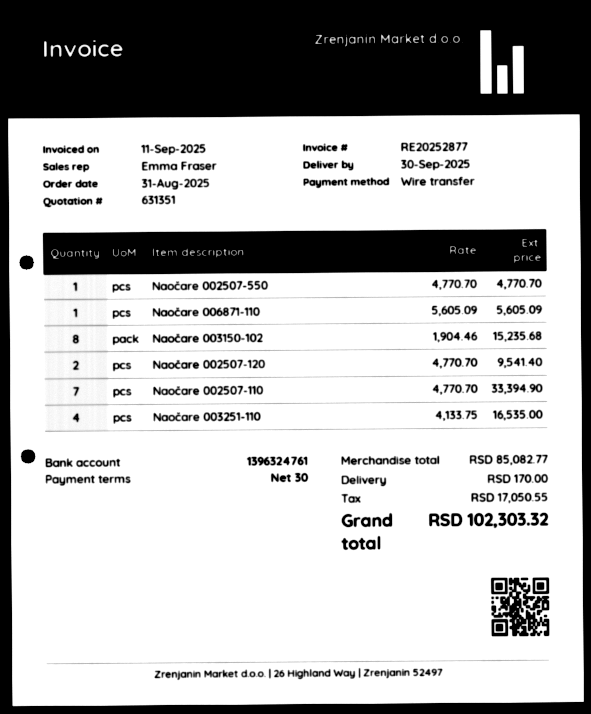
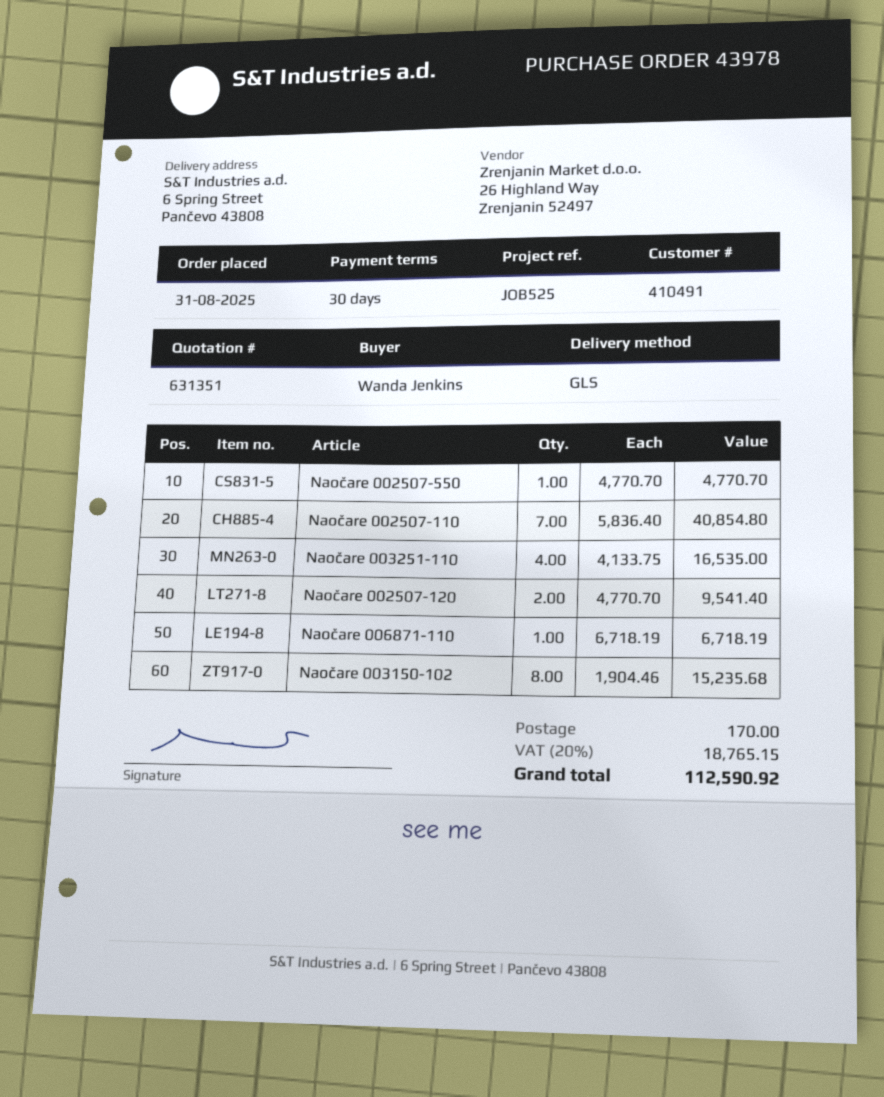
Naočare 006871-110: 1 x 5605.09 = 5605.09 -> 1 x 6718.19 = 6718.19
Naočare 002507-110: 7 x 4770.70 = 33394.90 -> 7 x 5836.40 = 40854.80
tax: 17050.55 -> 18765.15
total: 102303.32 -> 112590.92

